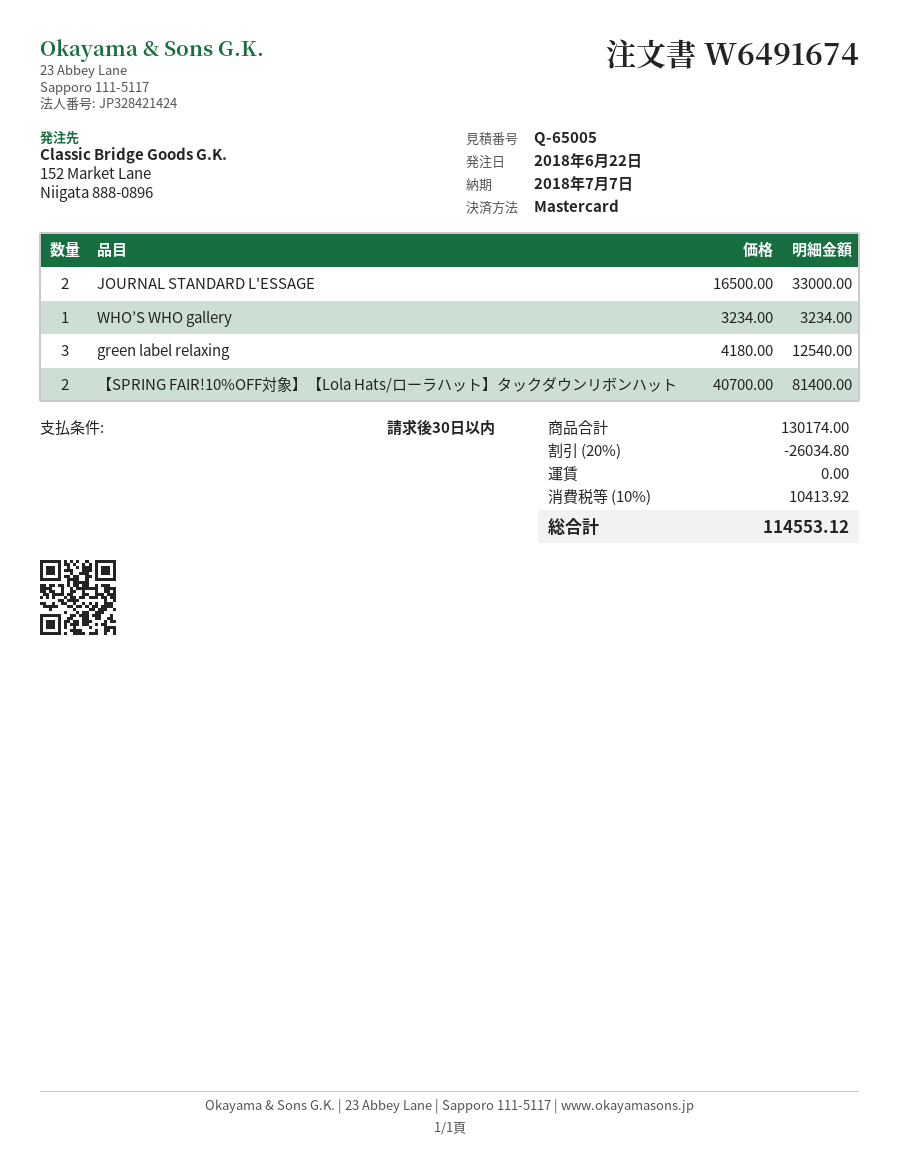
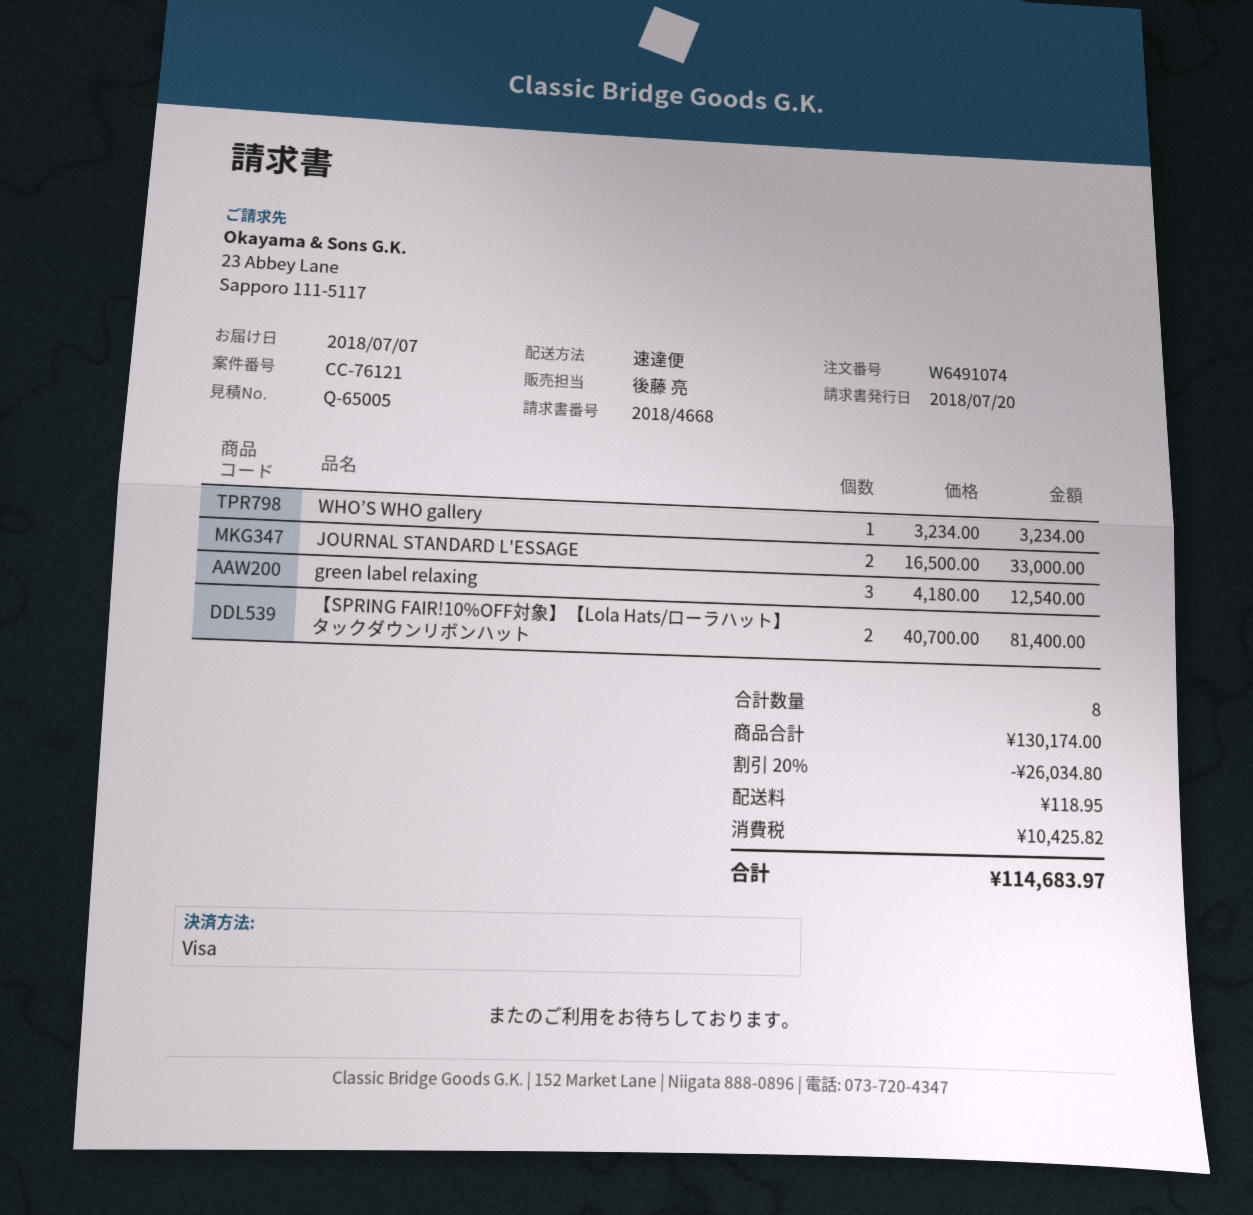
order number: W6491674 -> W6491074
payment method: Mastercard -> Visa
shipping: 0.00 -> 118.95
tax: 10413.92 -> 10425.82
total: 114553.12 -> 114683.97

